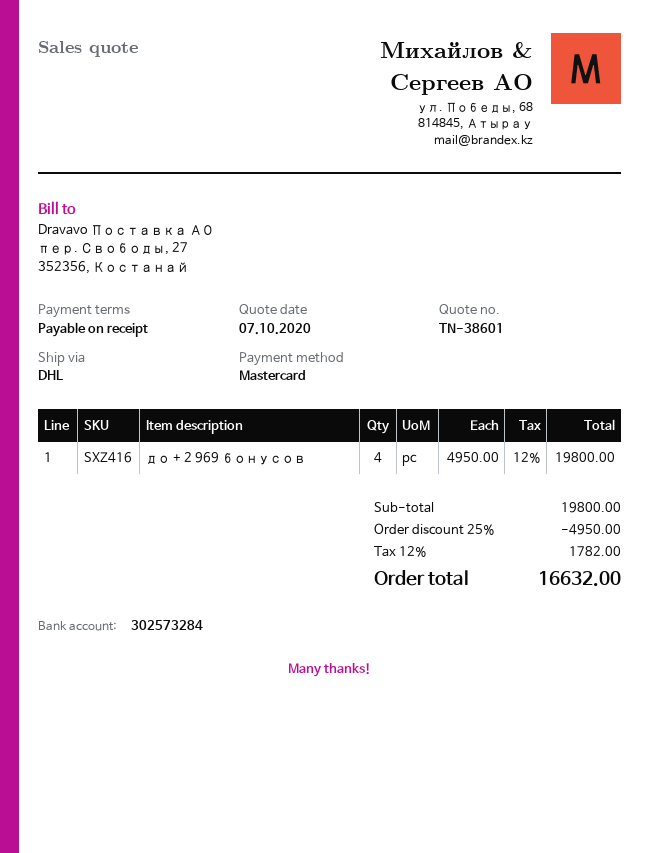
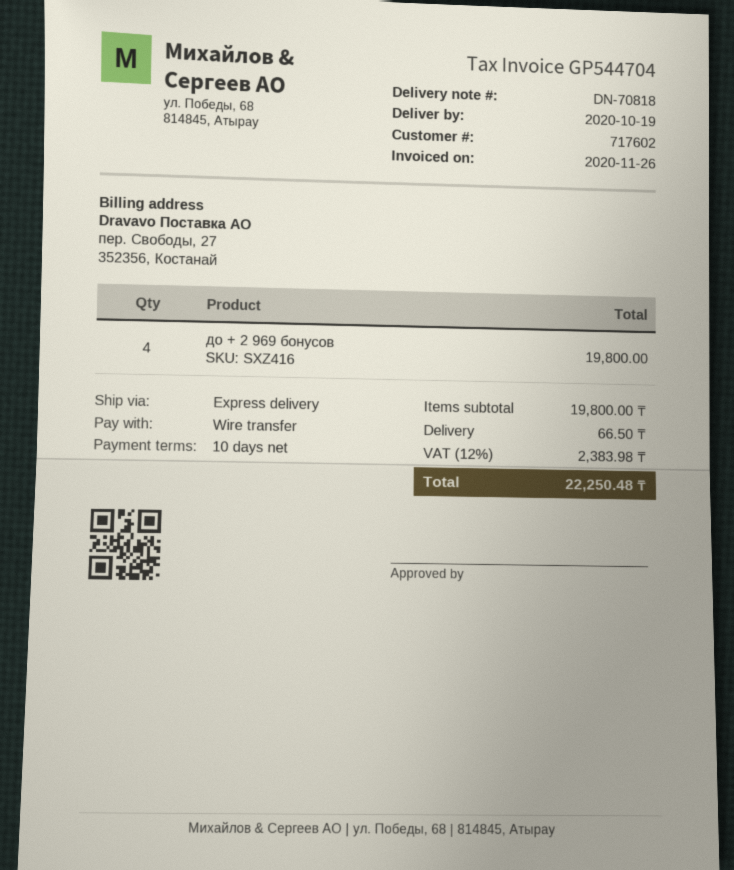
payment terms: on receipt -> 10 days
payment method: Mastercard -> bank transfer
shipping method: DHL -> express
discount: 25% = 4950.00 -> none
shipping: none -> 66.50
tax: 12% = 1782.00 -> 12% = 2383.98
total: 16632.00 -> 22250.48

